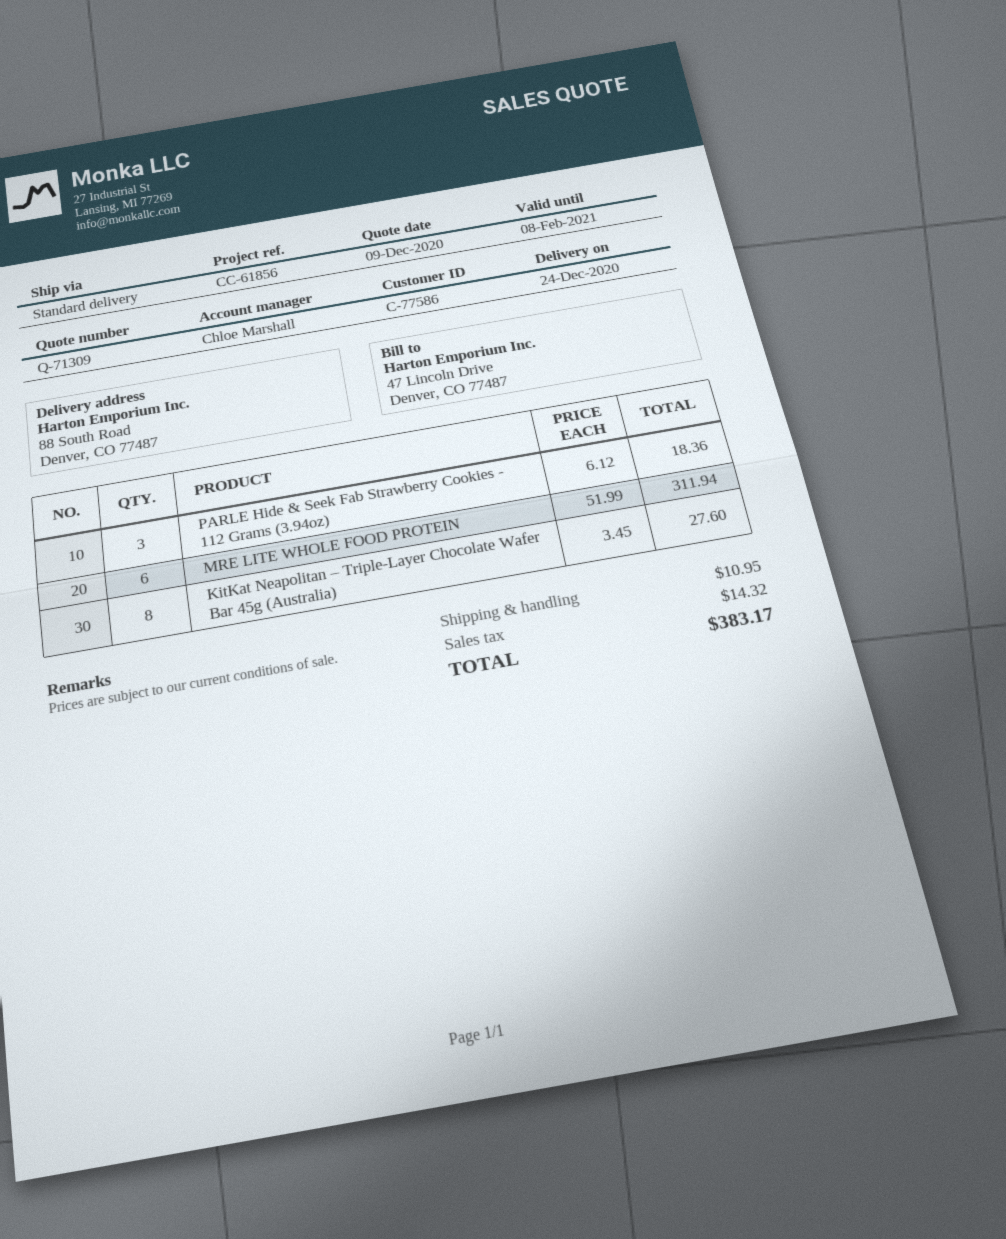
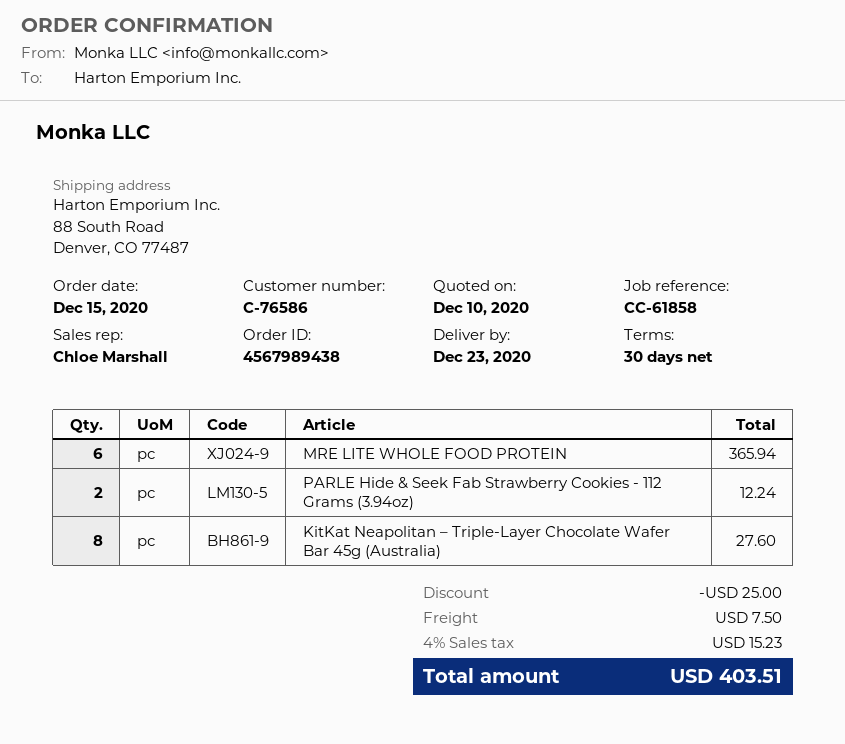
quote date: 2020-12-09 -> 2020-12-10
delivery date: 2020-12-24 -> 2020-12-23
customer number: C-77586 -> C-76586
reference: CC-61856 -> CC-61858
PARLE Hide & Seek Fab Strawberry Cookies - 112 Grams (3.94oz): 3 for 18.36 -> 2 for 12.24
MRE LITE WHOLE FOOD PROTEIN: 6 for 311.94 -> 6 for 365.94
discount: none -> 25.00
shipping: 10.95 -> 7.50
tax: 14.32 -> 15.23
total: 383.17 -> 403.51

